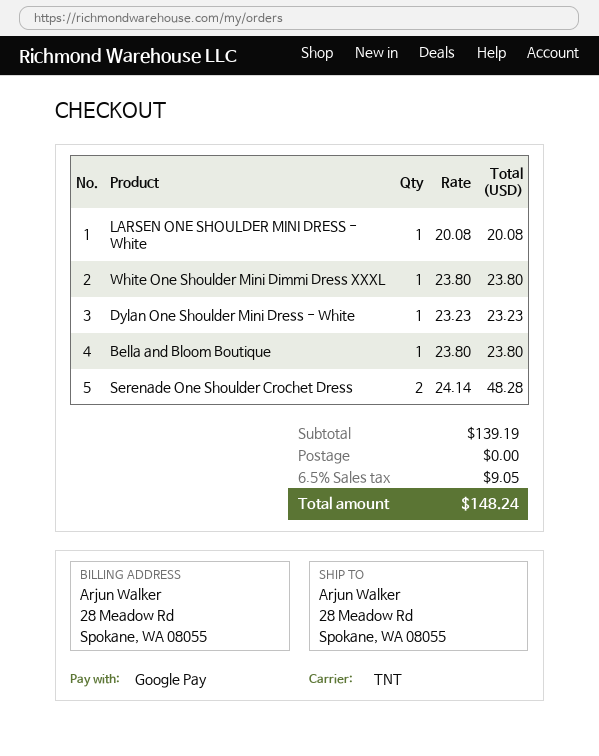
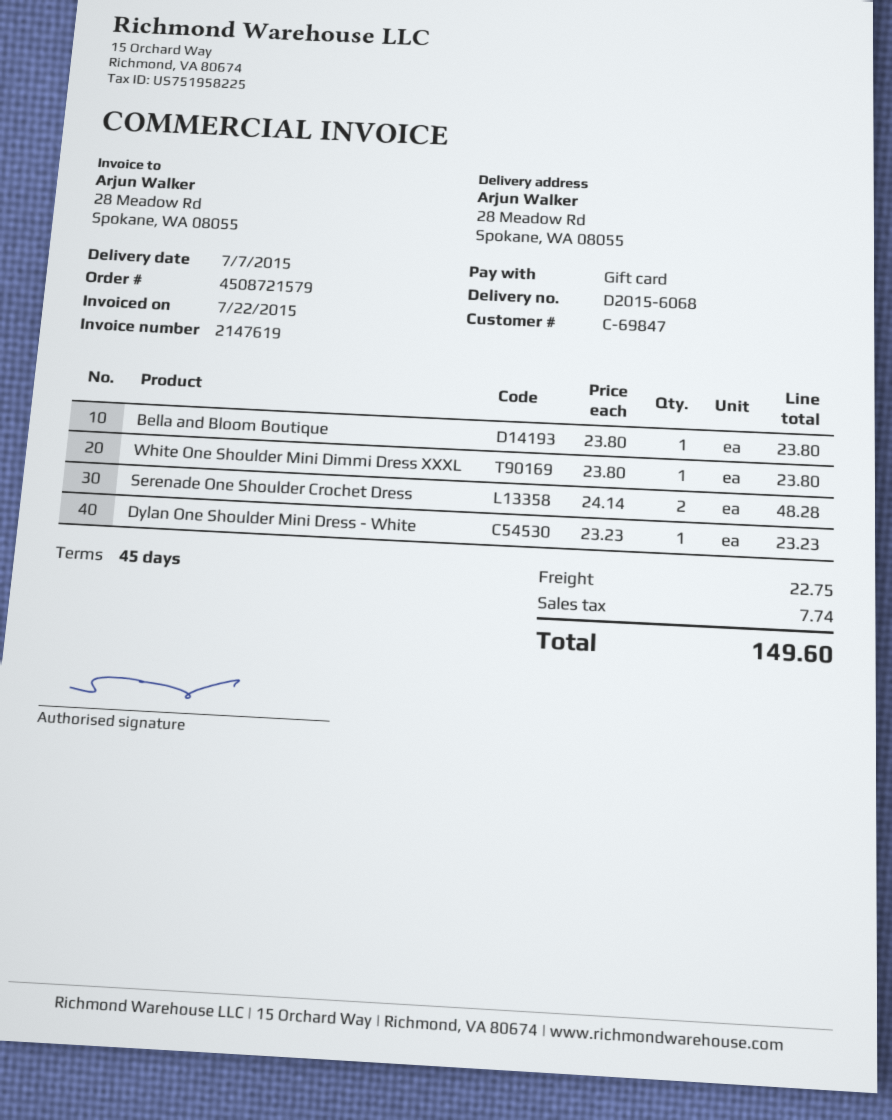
payment method: Google Pay -> gift card
LARSEN ONE SHOULDER MINI DRESS - White: 1 x 20.08 = 20.08 -> none
shipping: 0.00 -> 22.75
tax: 9.05 -> 7.74
total: 148.24 -> 149.60

